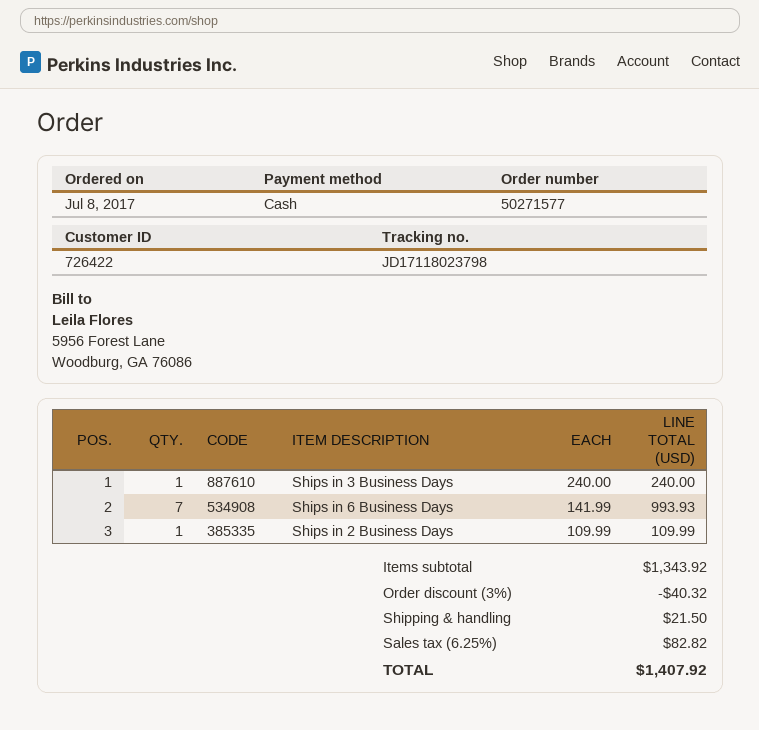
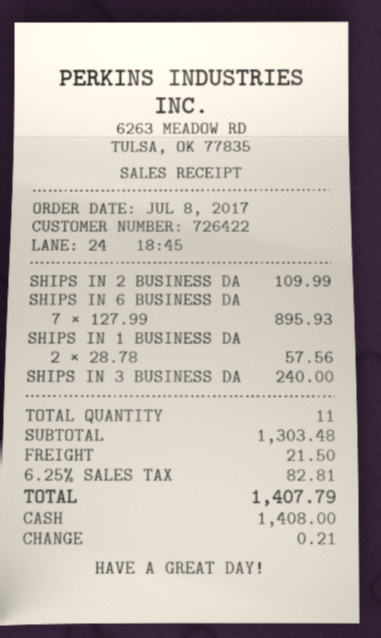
Ships in 6 Business Days: 7 x 141.99 = 993.93 -> 7 x 127.99 = 895.93
SHIPS IN 1 BUSINESS DA: none -> 2 x 28.78 = 57.56
subtotal: 1343.92 -> 1303.48
discount: 3% = 40.32 -> none
tax: 6.25% = 82.82 -> 6.25% = 82.81
total: 1407.92 -> 1407.79

